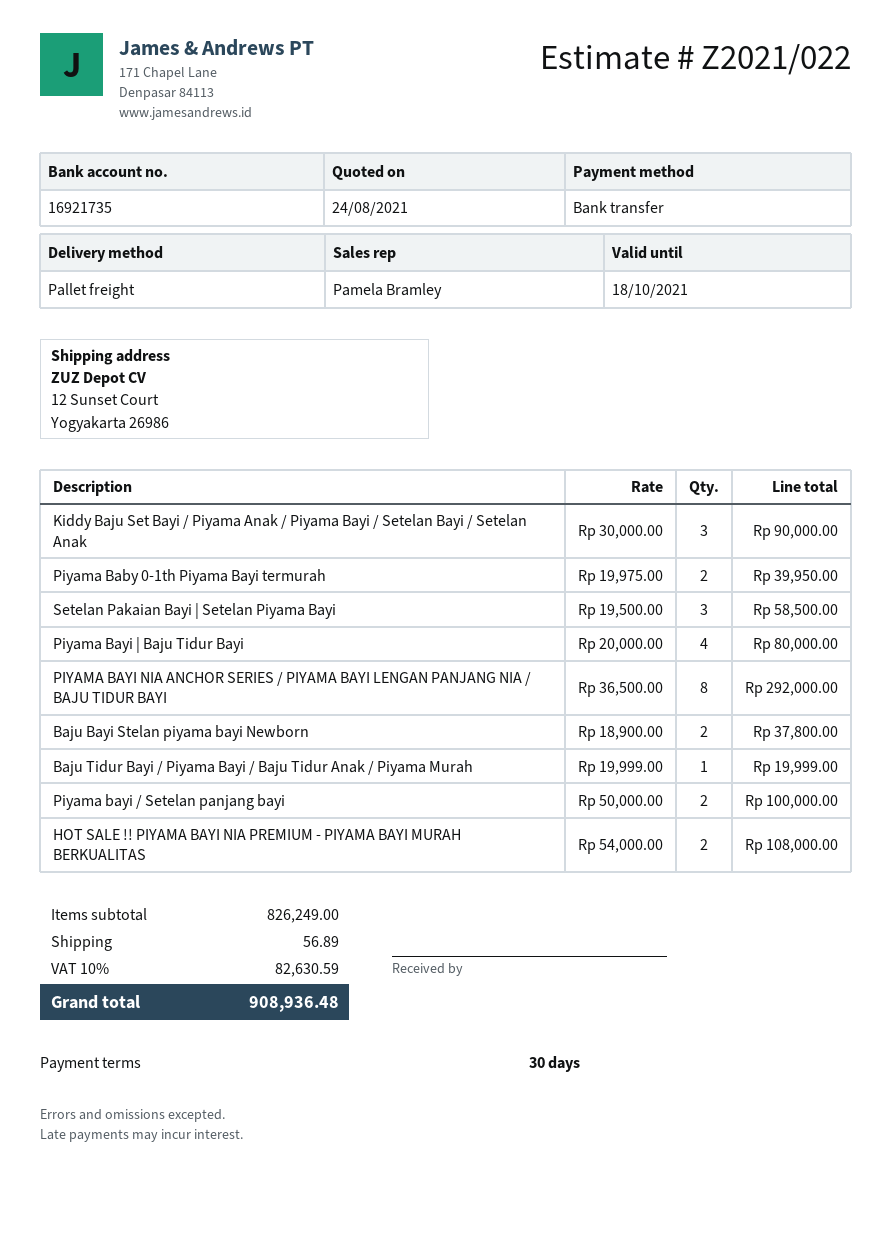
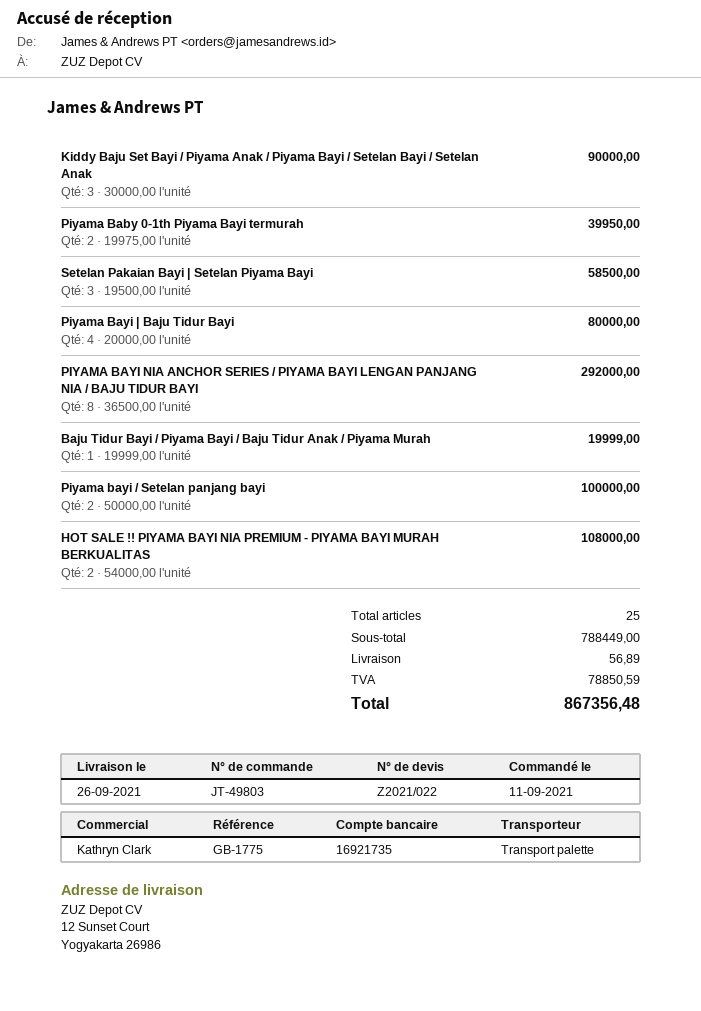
sales rep: Pamela Bramley -> Kathryn Clark
Baju Bayi Stelan piyama bayi Newborn: 2 x 18900.00 = 37800.00 -> none
subtotal: 826249.00 -> 788449.00
tax: 82630.59 -> 78850.59
total: 908936.48 -> 867356.48

